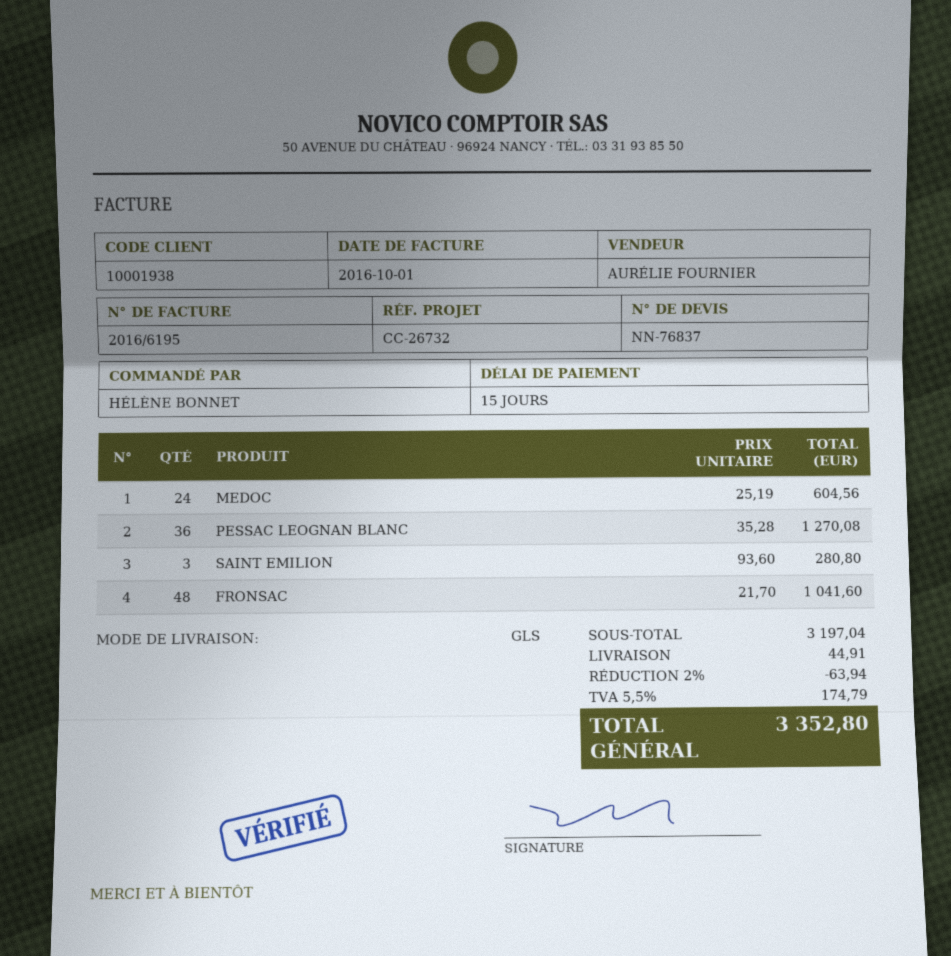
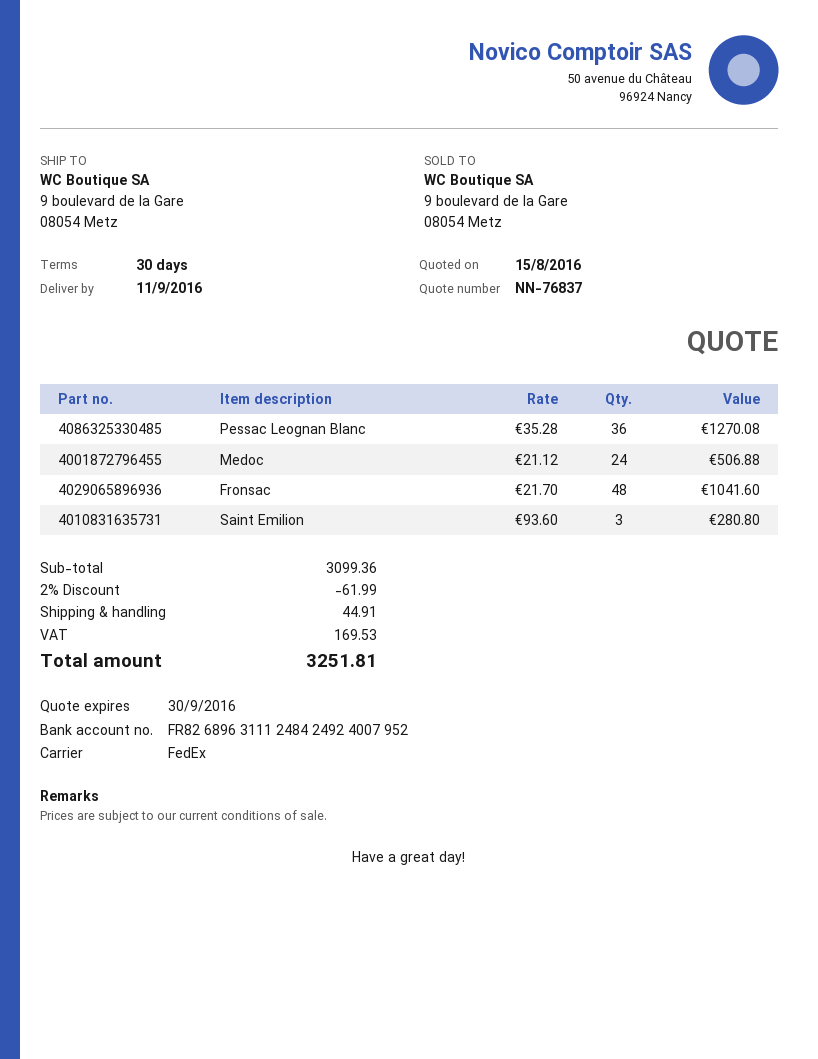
payment terms: 15 days -> 30 days
shipping method: GLS -> FedEx
MEDOC: 24 x 25.19 = 604.56 -> 24 x 21.12 = 506.88
subtotal: 3197.04 -> 3099.36
discount: 2% = 63.94 -> 2% = 61.99
tax: 174.79 -> 169.53
total: 3352.80 -> 3251.81

